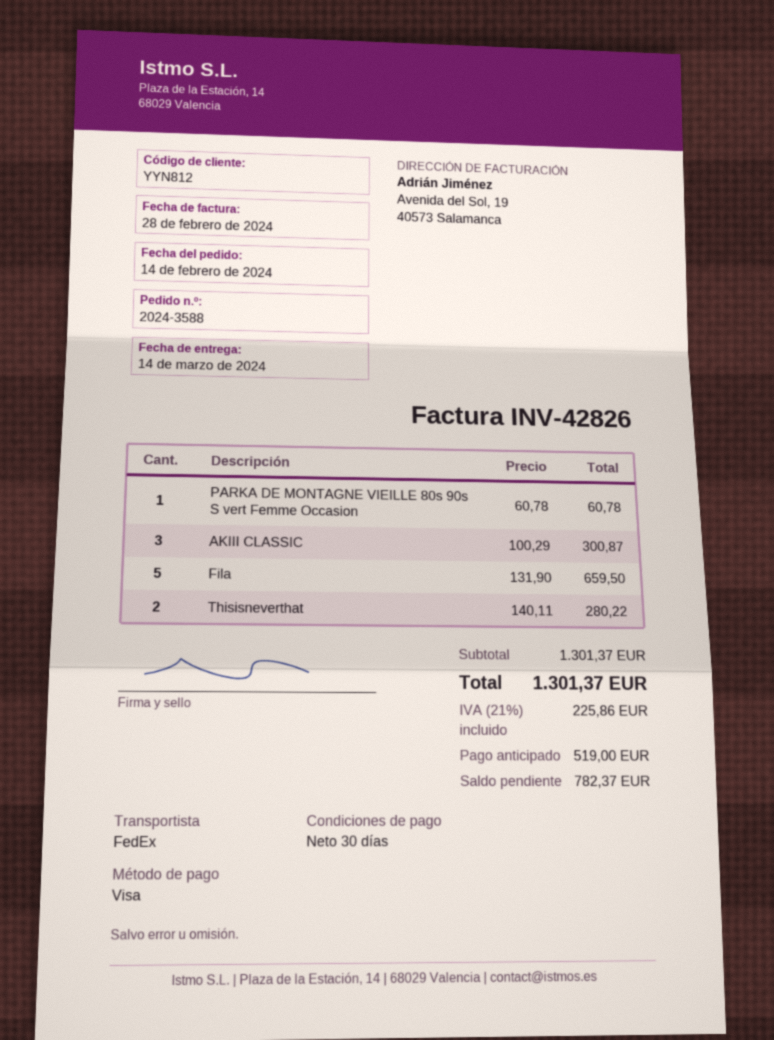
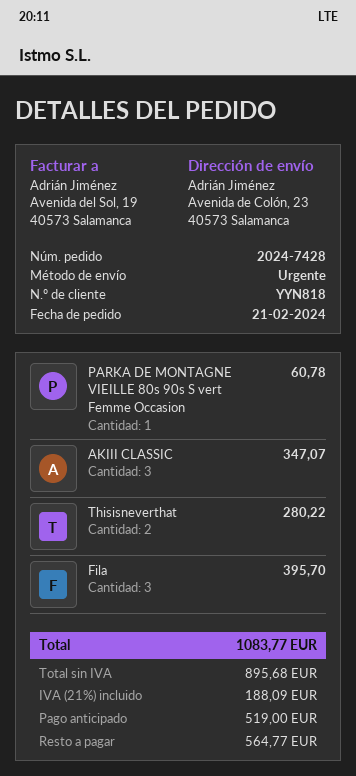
order number: 2024-3588 -> 2024-7428
order date: 2024-02-14 -> 2024-02-21
customer number: YYN812 -> YYN818
shipping method: FedEx -> express
AKIII CLASSIC: 3 for 300.87 -> 3 for 347.07
Fila: 5 for 659.50 -> 3 for 395.70
tax: 21% = 225.86 -> 21% = 188.09
total: 1301.37 -> 1083.77
balance: 782.37 -> 564.77

